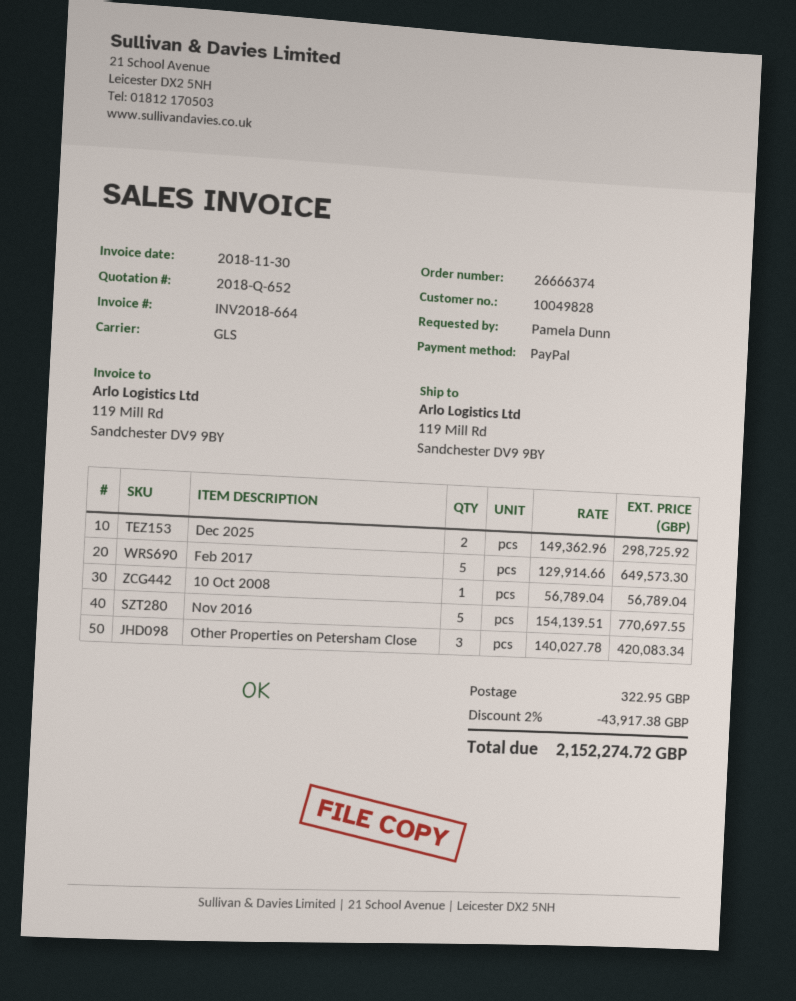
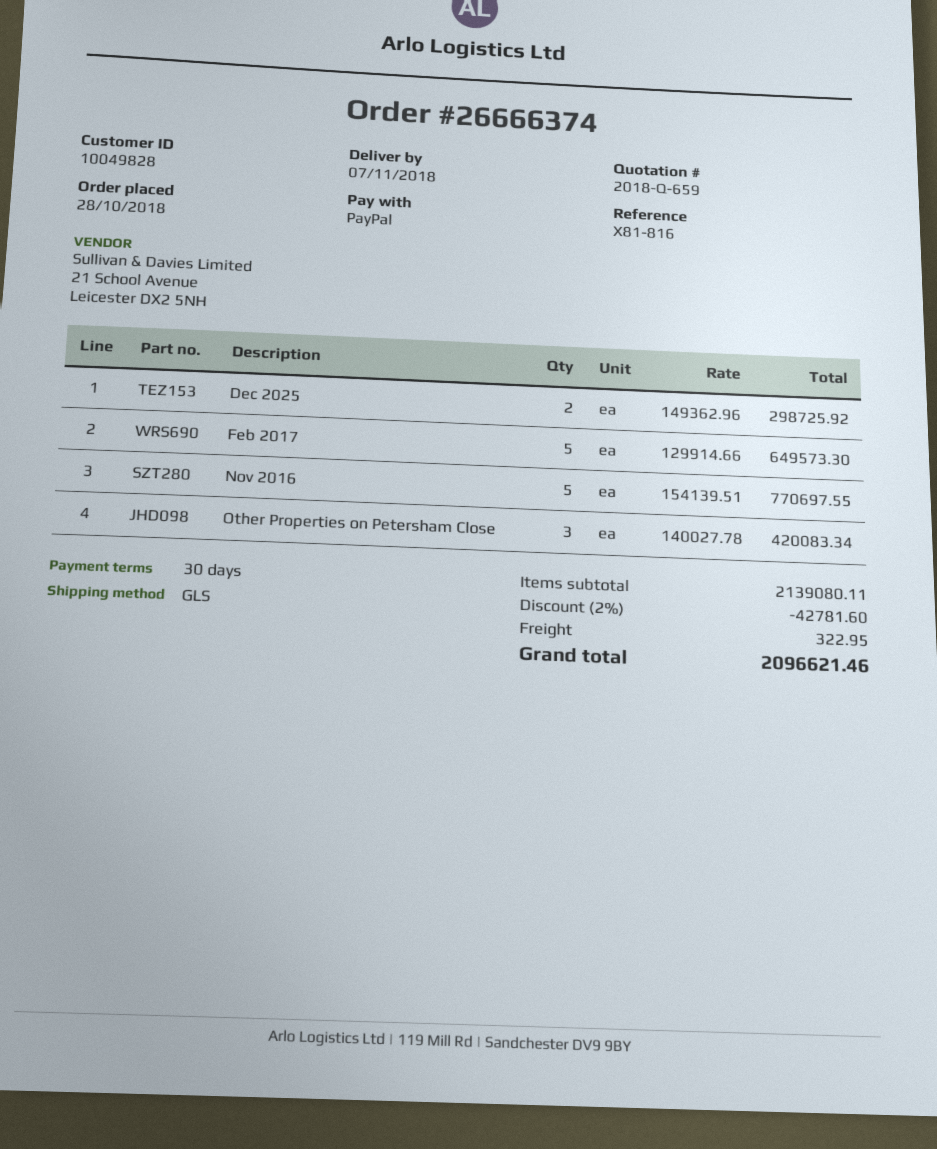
quote number: 2018-Q-652 -> 2018-Q-659
10 Oct 2008: 1 x 56789.04 = 56789.04 -> none
discount: 2% = 43917.38 -> 2% = 42781.60
total: 2152274.72 -> 2096621.46

